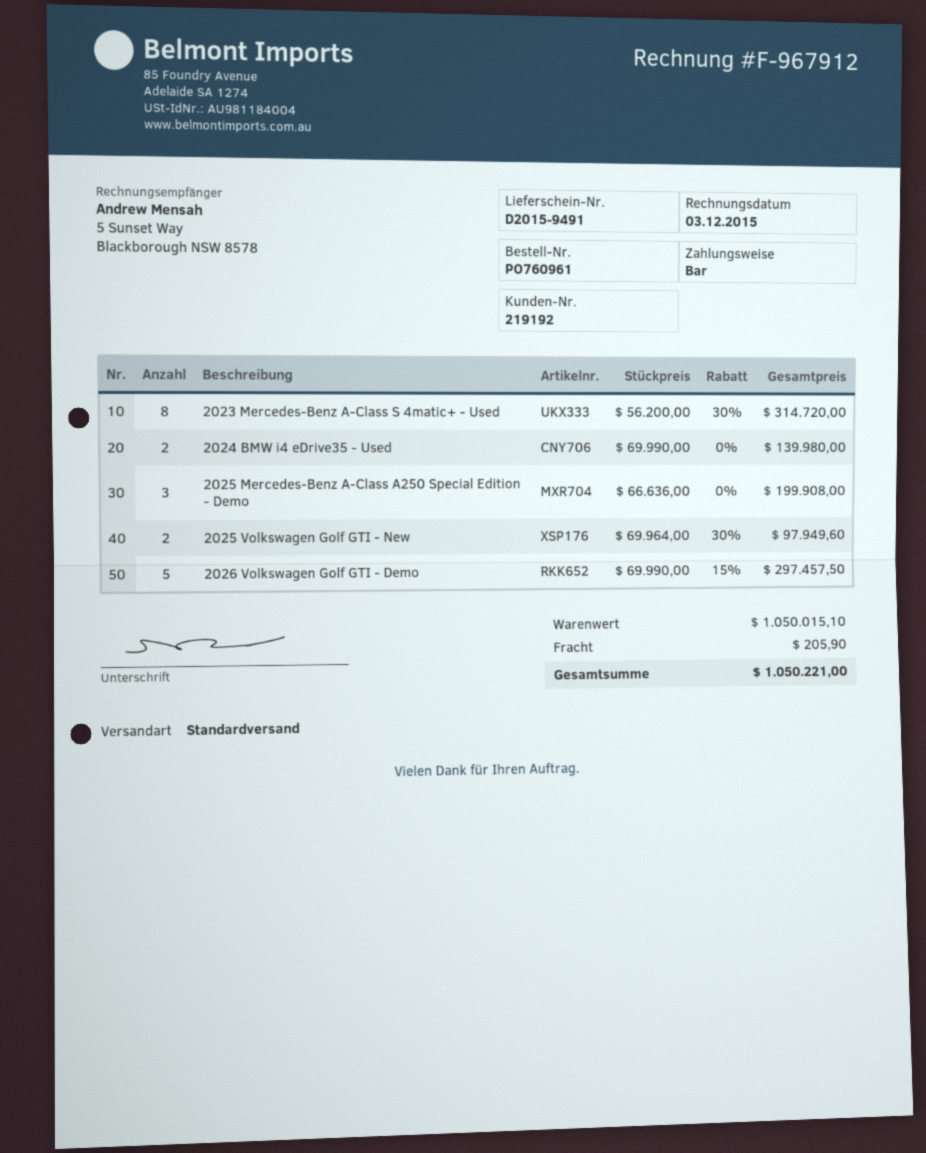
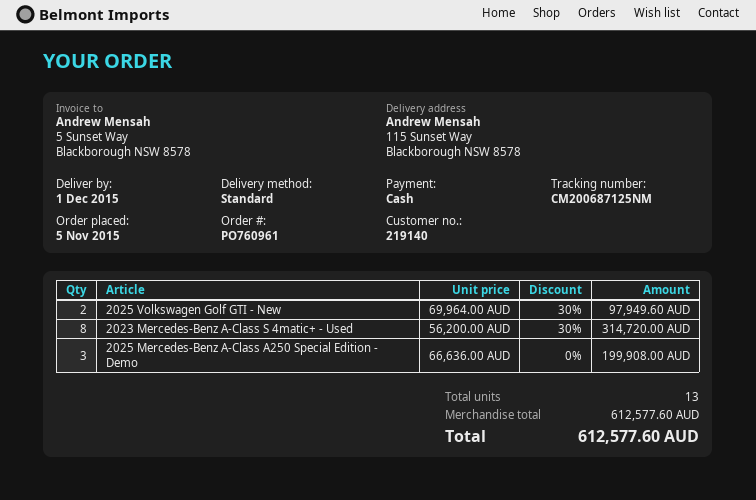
customer number: 219192 -> 219140
2024 BMW i4 eDrive35 - Used: 2 x 69990.00 = 139980.00 -> none
2026 Volkswagen Golf GTI - Demo: 5 x 69990.00 - 15% = 297457.50 -> none
subtotal: 1050015.10 -> 612577.60
shipping: 205.90 -> none
total: 1050221.00 -> 612577.60

